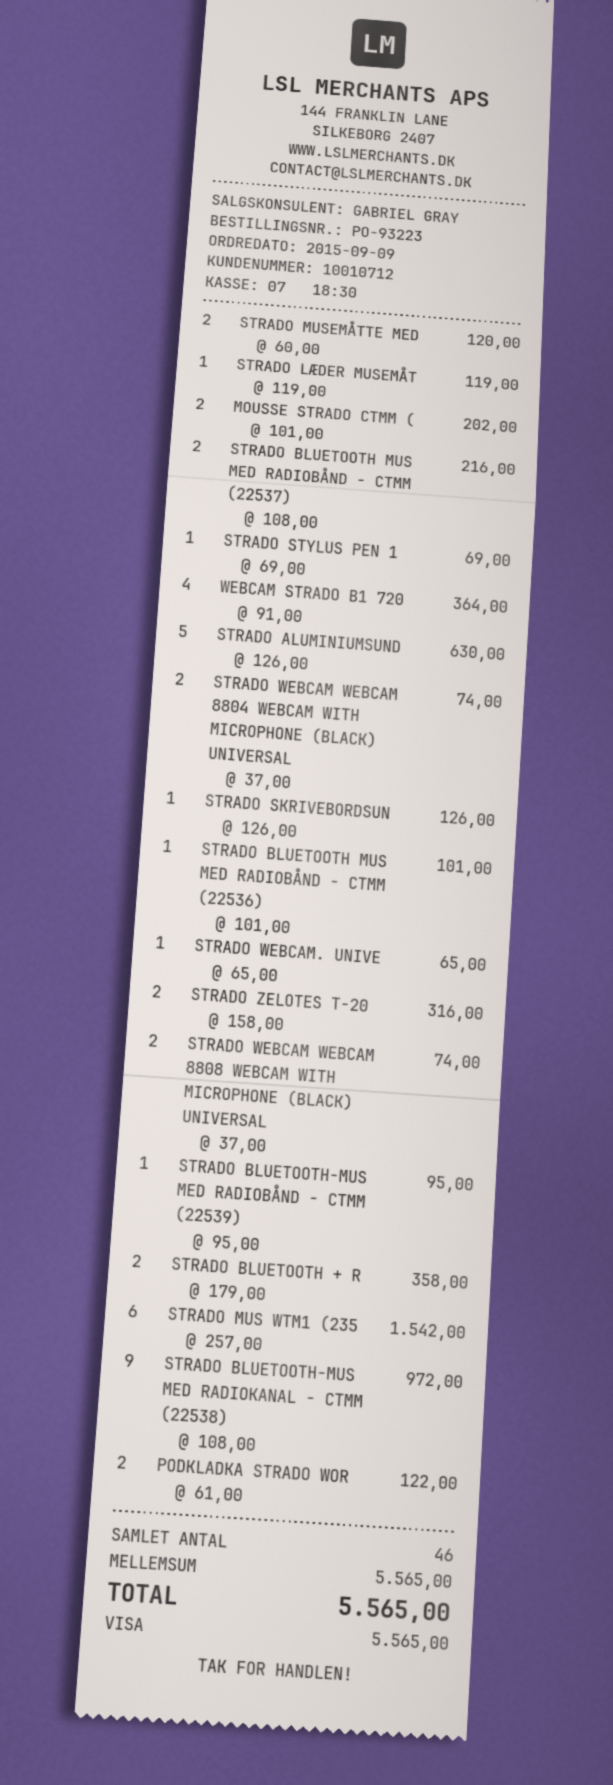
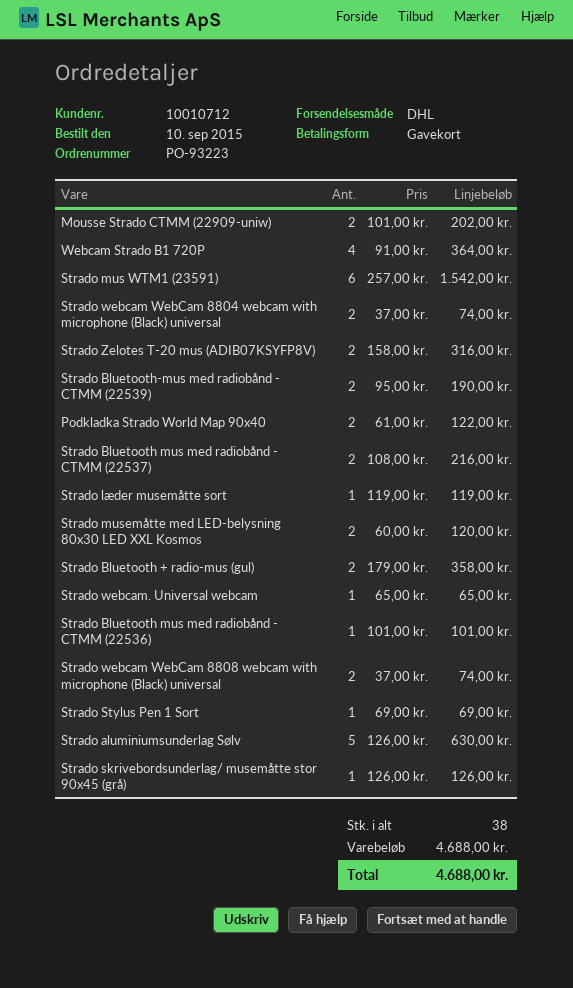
order date: 2015-09-09 -> 2015-09-10
payment method: Visa -> gift card
STRADO BLUETOOTH-MUS MED RADIOBÅND - CTMM (22539): 1 x 95.00 = 95.00 -> 2 x 95.00 = 190.00
STRADO BLUETOOTH-MUS MED RADIOKANAL - CTMM (22538): 9 x 108.00 = 972.00 -> none
total quantity: 46 -> 38
subtotal: 5565.00 -> 4688.00
total: 5565.00 -> 4688.00

